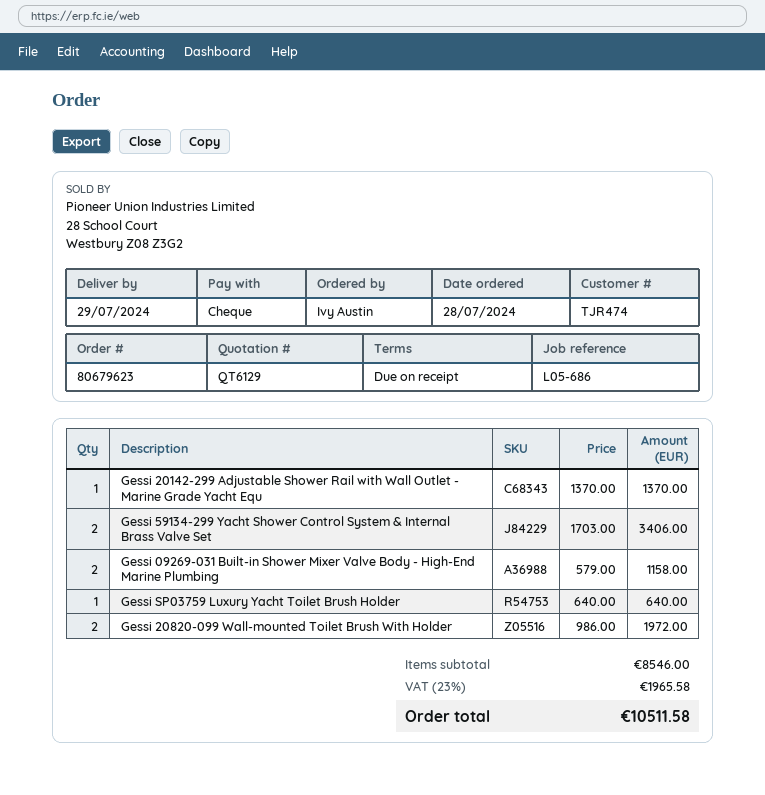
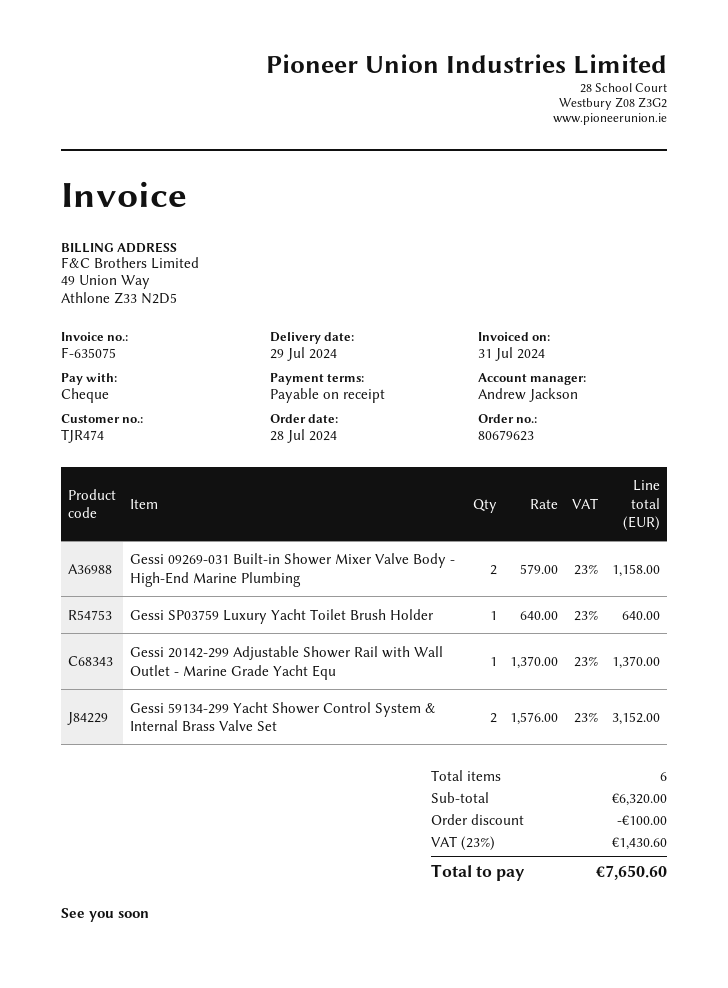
Gessi 59134-299 Yacht Shower Control System & Internal Brass Valve Set: 2 x 1703.00 = 3406.00 -> 2 x 1576.00 = 3152.00
Gessi 20820-099 Wall-mounted Toilet Brush With Holder: 2 x 986.00 = 1972.00 -> none
subtotal: 8546.00 -> 6320.00
discount: none -> 100.00
tax: 23% = 1965.58 -> 23% = 1430.60
total: 10511.58 -> 7650.60

